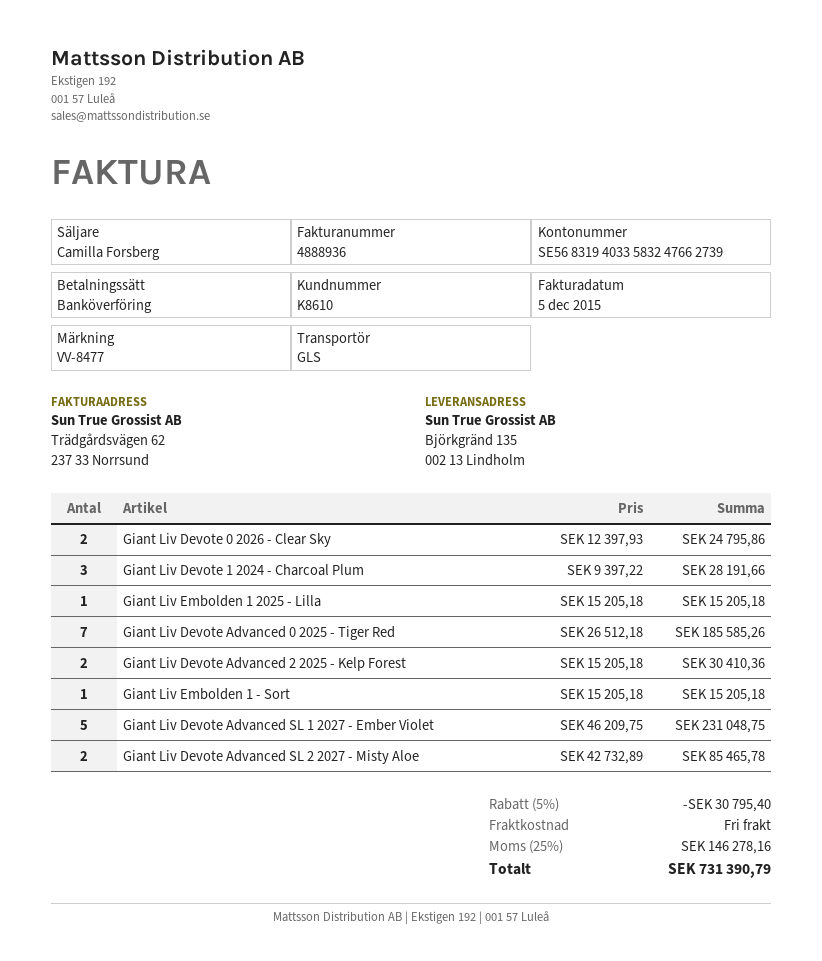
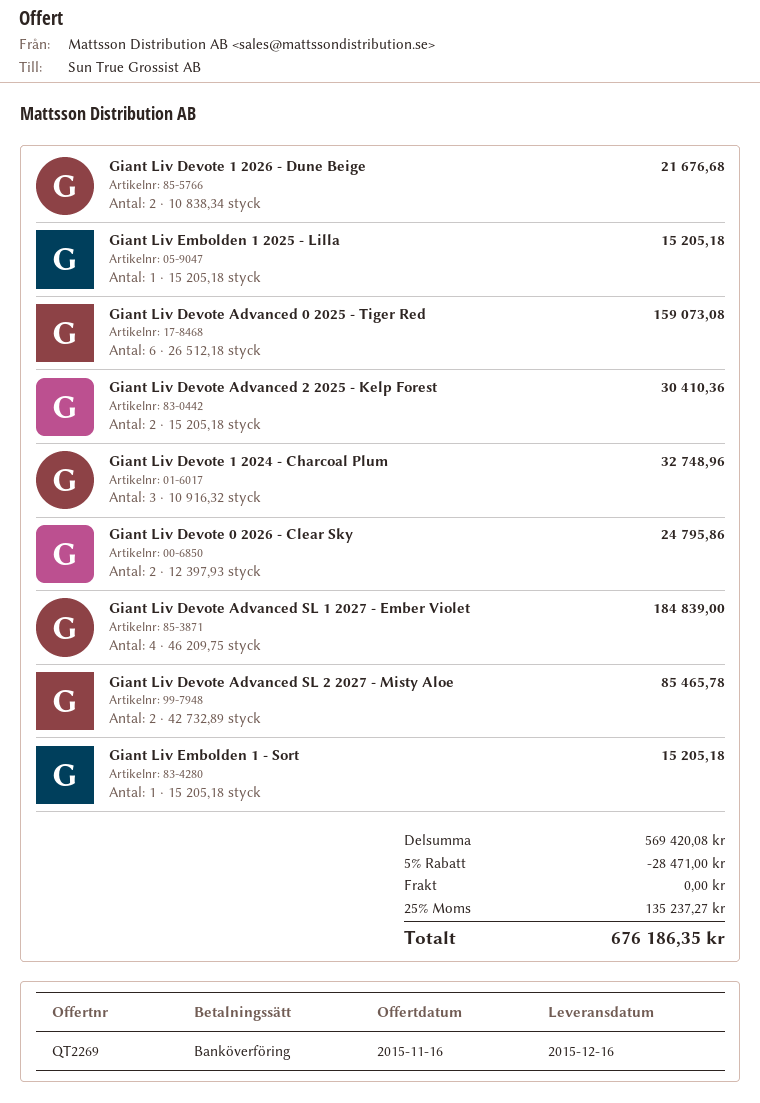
Giant Liv Devote 1 2024 - Charcoal Plum: 3 x 9397.22 = 28191.66 -> 3 x 10916.32 = 32748.96
Giant Liv Devote Advanced 0 2025 - Tiger Red: 7 x 26512.18 = 185585.26 -> 6 x 26512.18 = 159073.08
Giant Liv Devote Advanced SL 1 2027 - Ember Violet: 5 x 46209.75 = 231048.75 -> 4 x 46209.75 = 184839.00
Giant Liv Devote 1 2026 - Dune Beige: none -> 2 x 10838.34 = 21676.68
discount: 5% = 30795.40 -> 5% = 28471.00
tax: 25% = 146278.16 -> 25% = 135237.27
total: 731390.79 -> 676186.35

